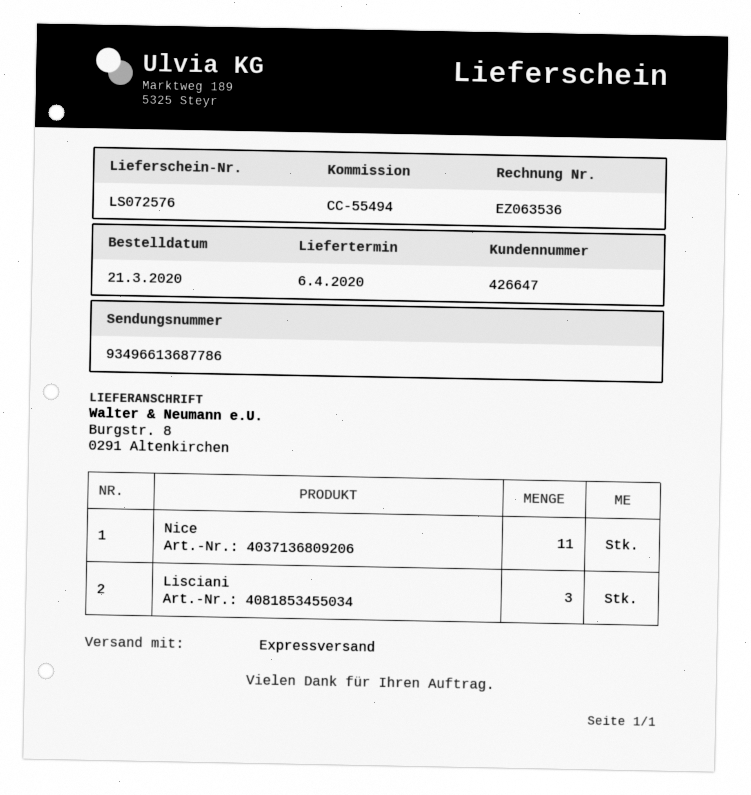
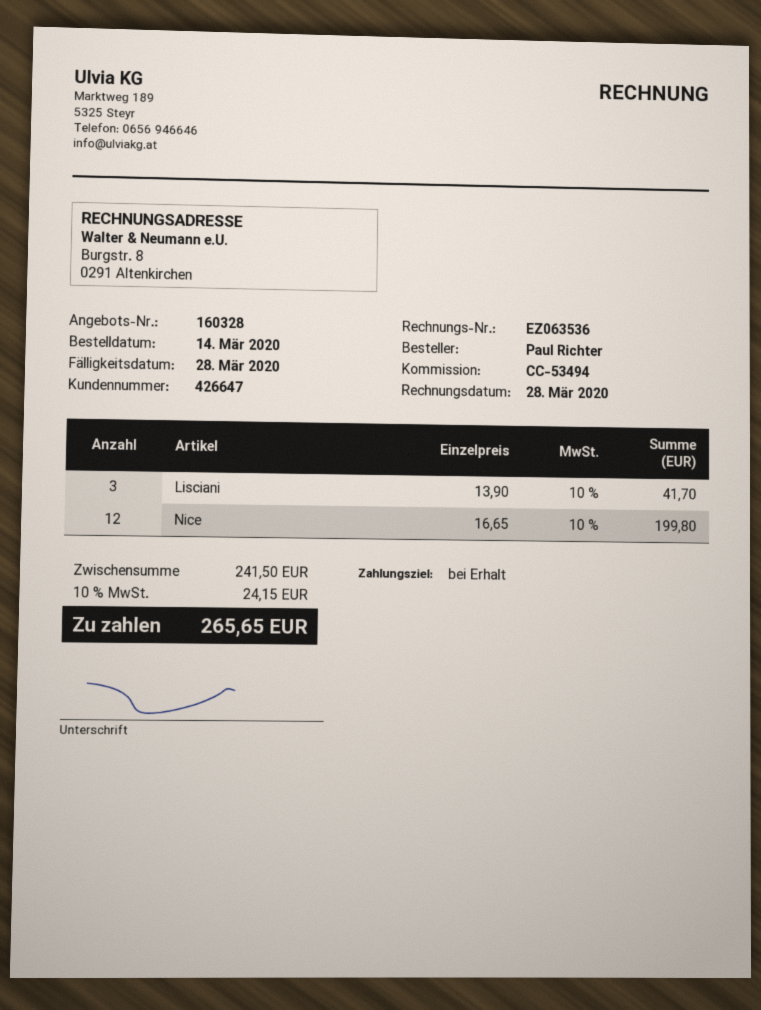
order date: 2020-03-21 -> 2020-03-14
reference: CC-55494 -> CC-53494
Nice: 11 -> 12

